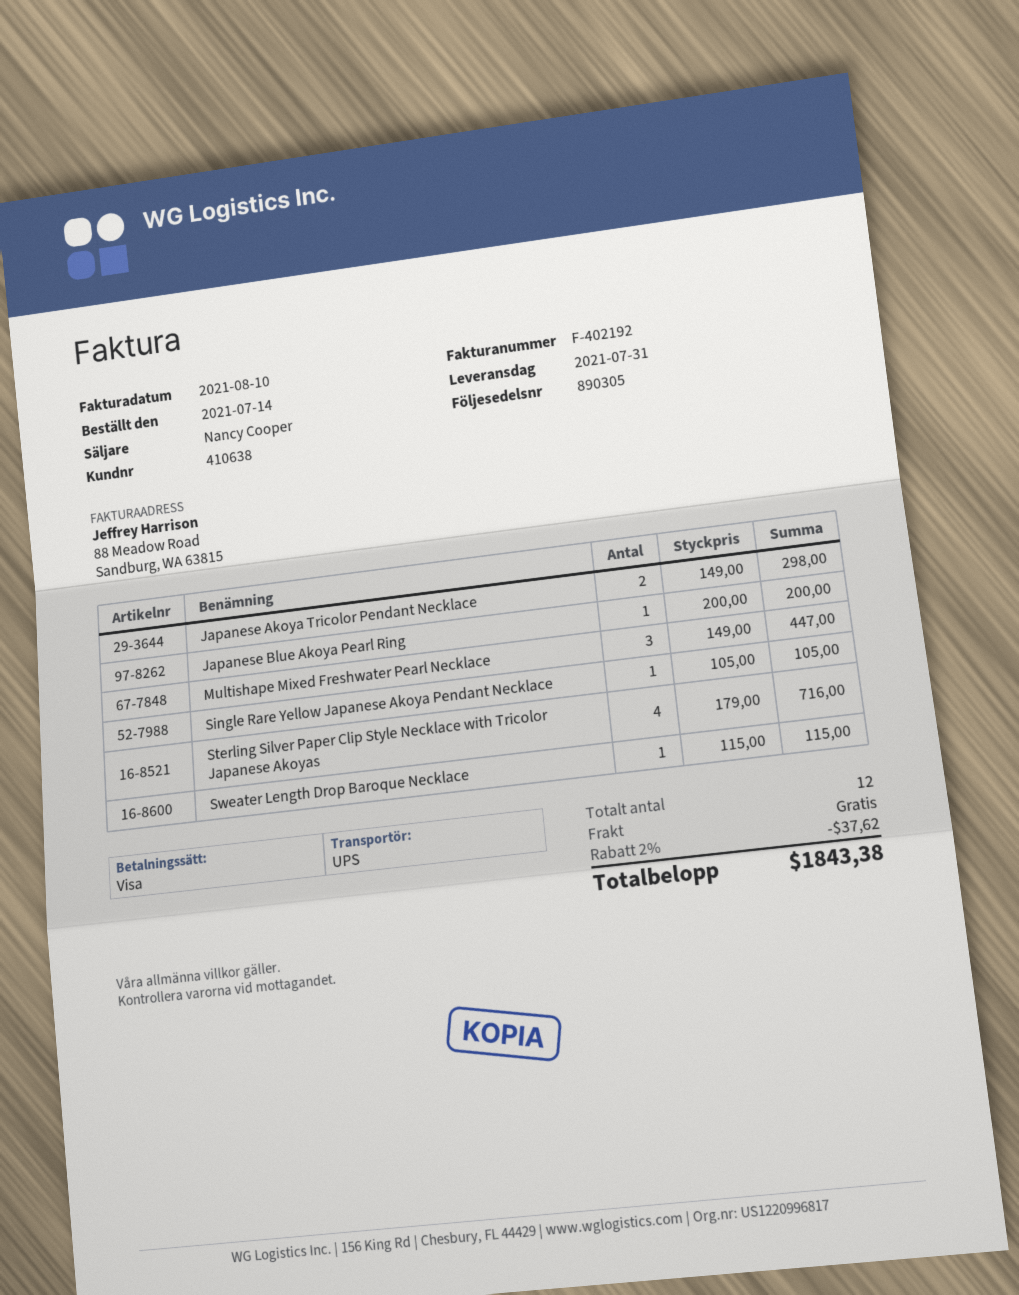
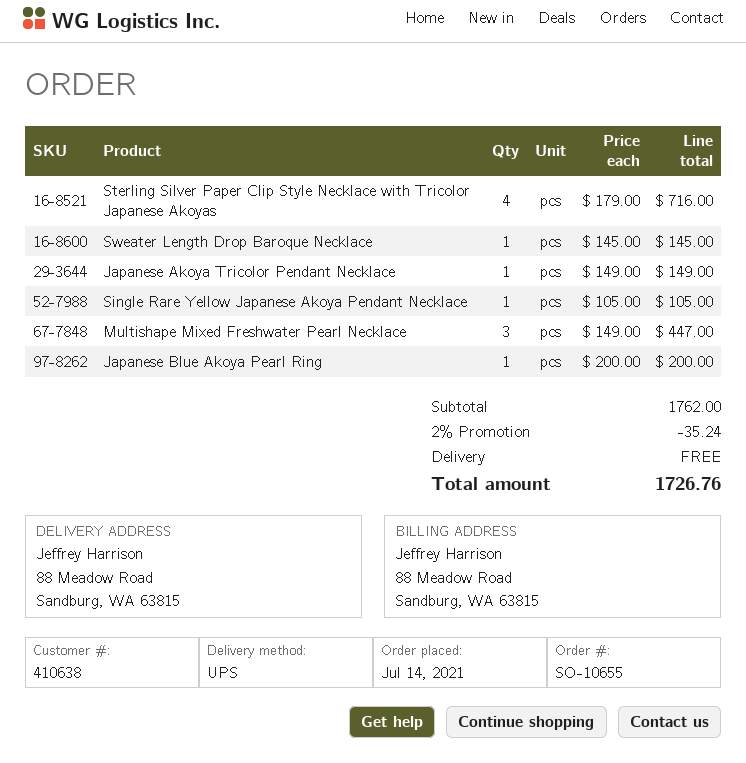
Japanese Akoya Tricolor Pendant Necklace: 2 x 149.00 = 298.00 -> 1 x 149.00 = 149.00
Sweater Length Drop Baroque Necklace: 1 x 115.00 = 115.00 -> 1 x 145.00 = 145.00
discount: 2% = 37.62 -> 2% = 35.24
total: 1843.38 -> 1726.76

